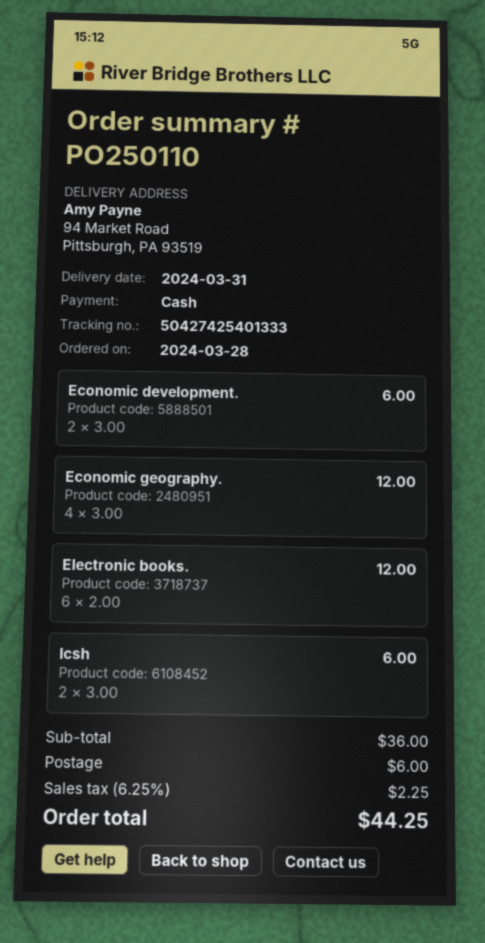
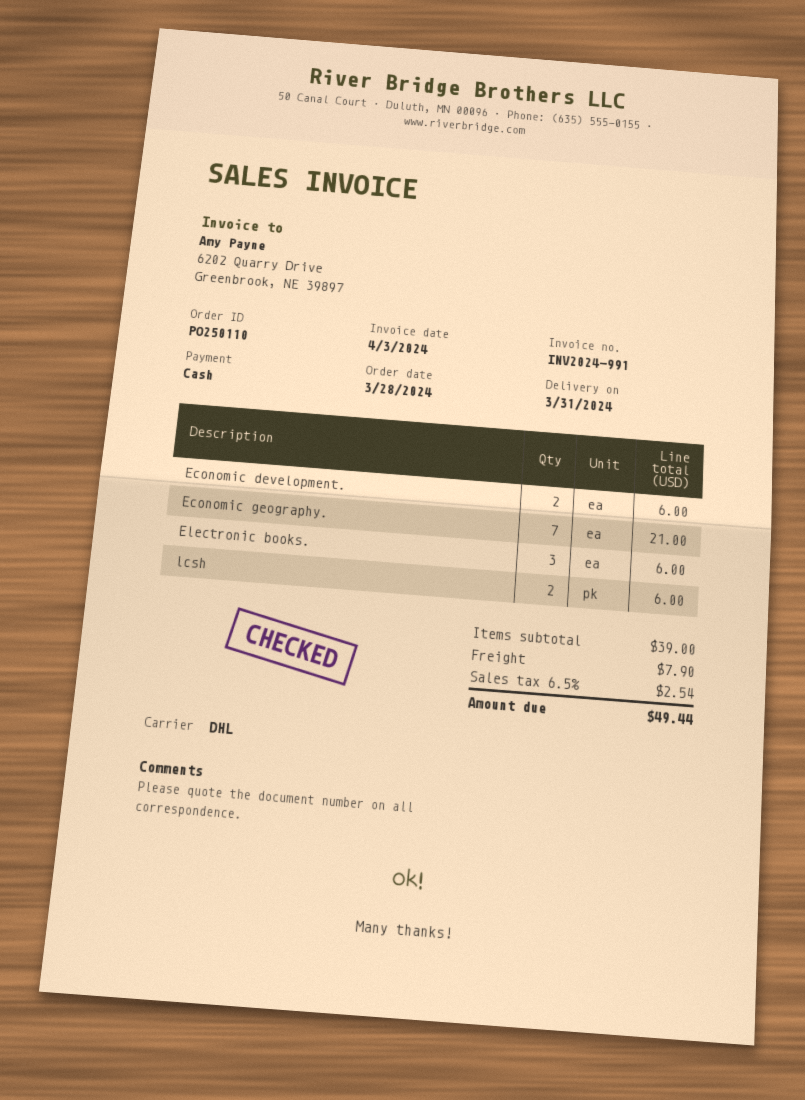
Economic geography.: 4 for 12.00 -> 7 for 21.00
Electronic books.: 6 for 12.00 -> 3 for 6.00
subtotal: 36.00 -> 39.00
shipping: 6.00 -> 7.90
tax: 6.25% = 2.25 -> 6.5% = 2.54
total: 44.25 -> 49.44

